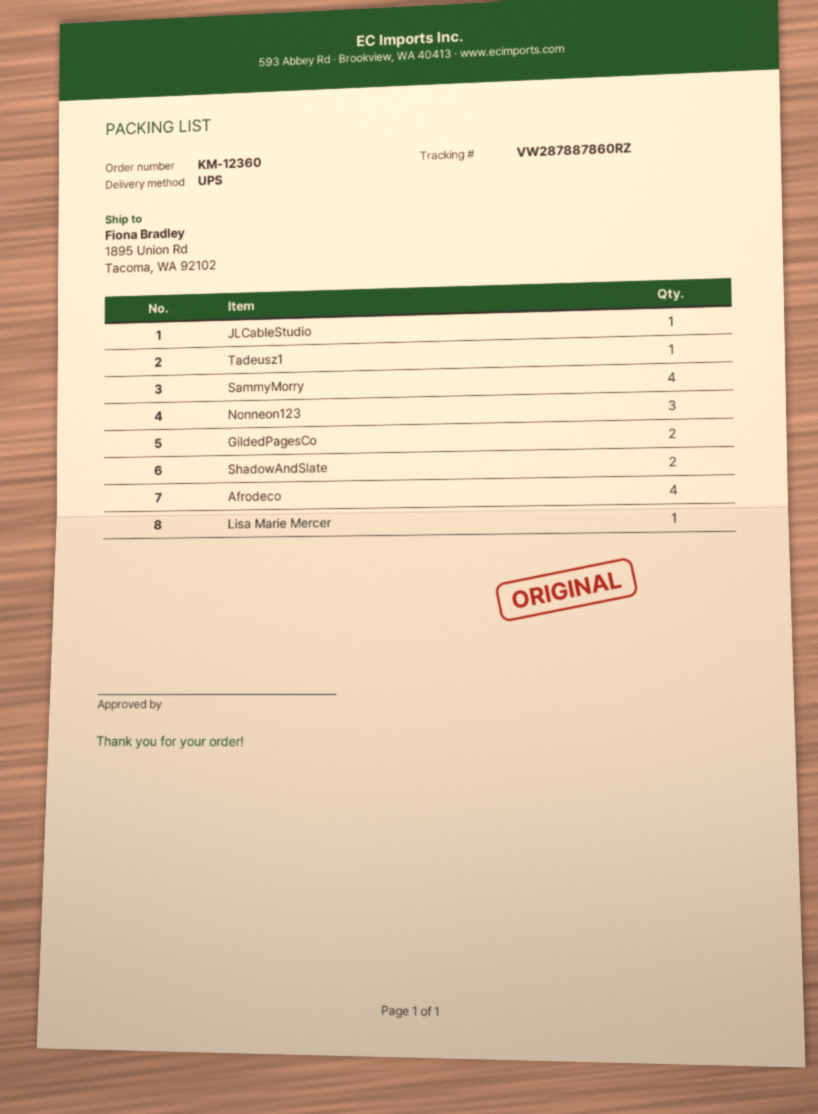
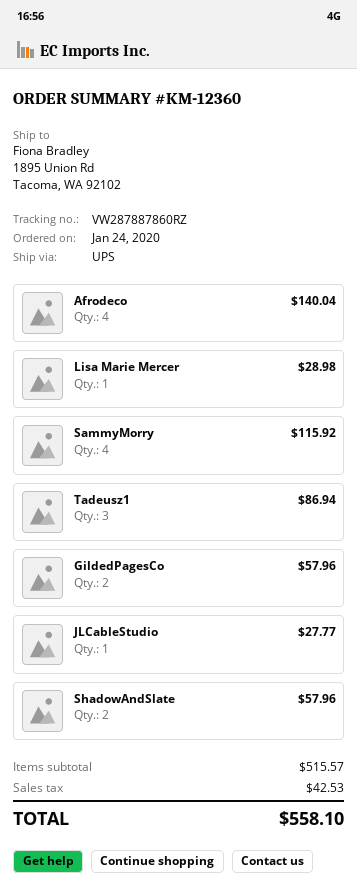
Tadeusz1: 1 -> 3
Nonneon123: 3 -> none

